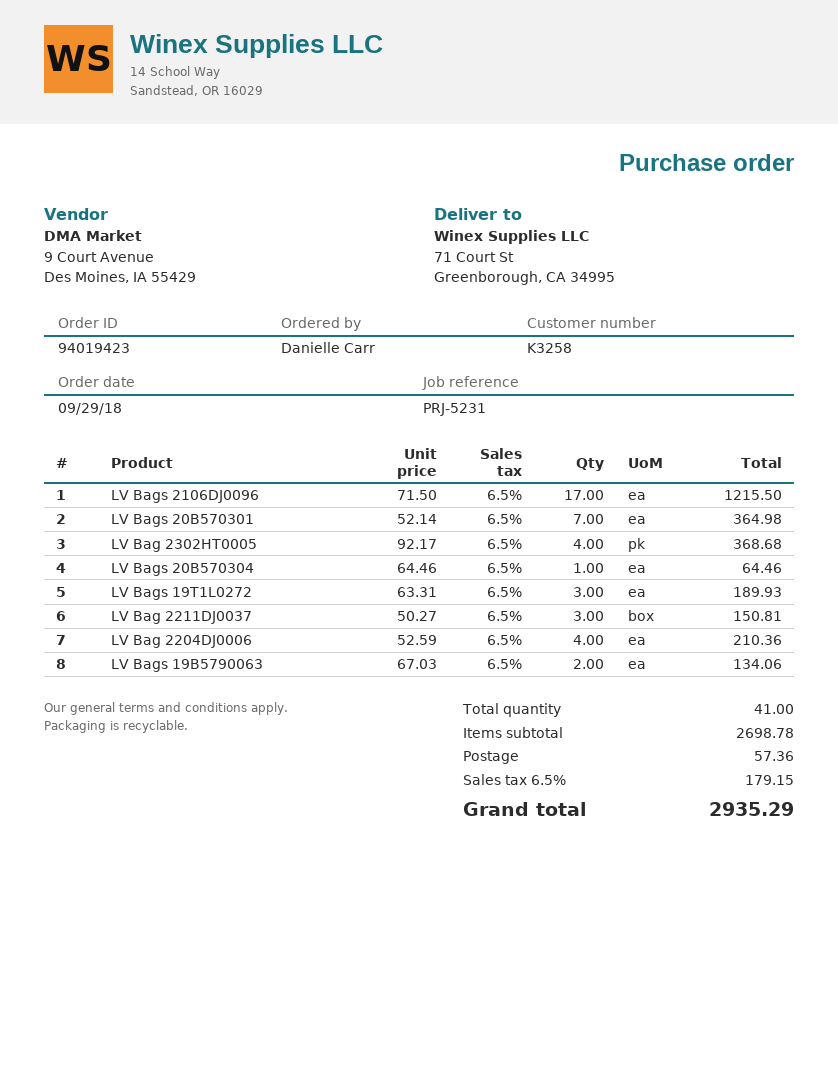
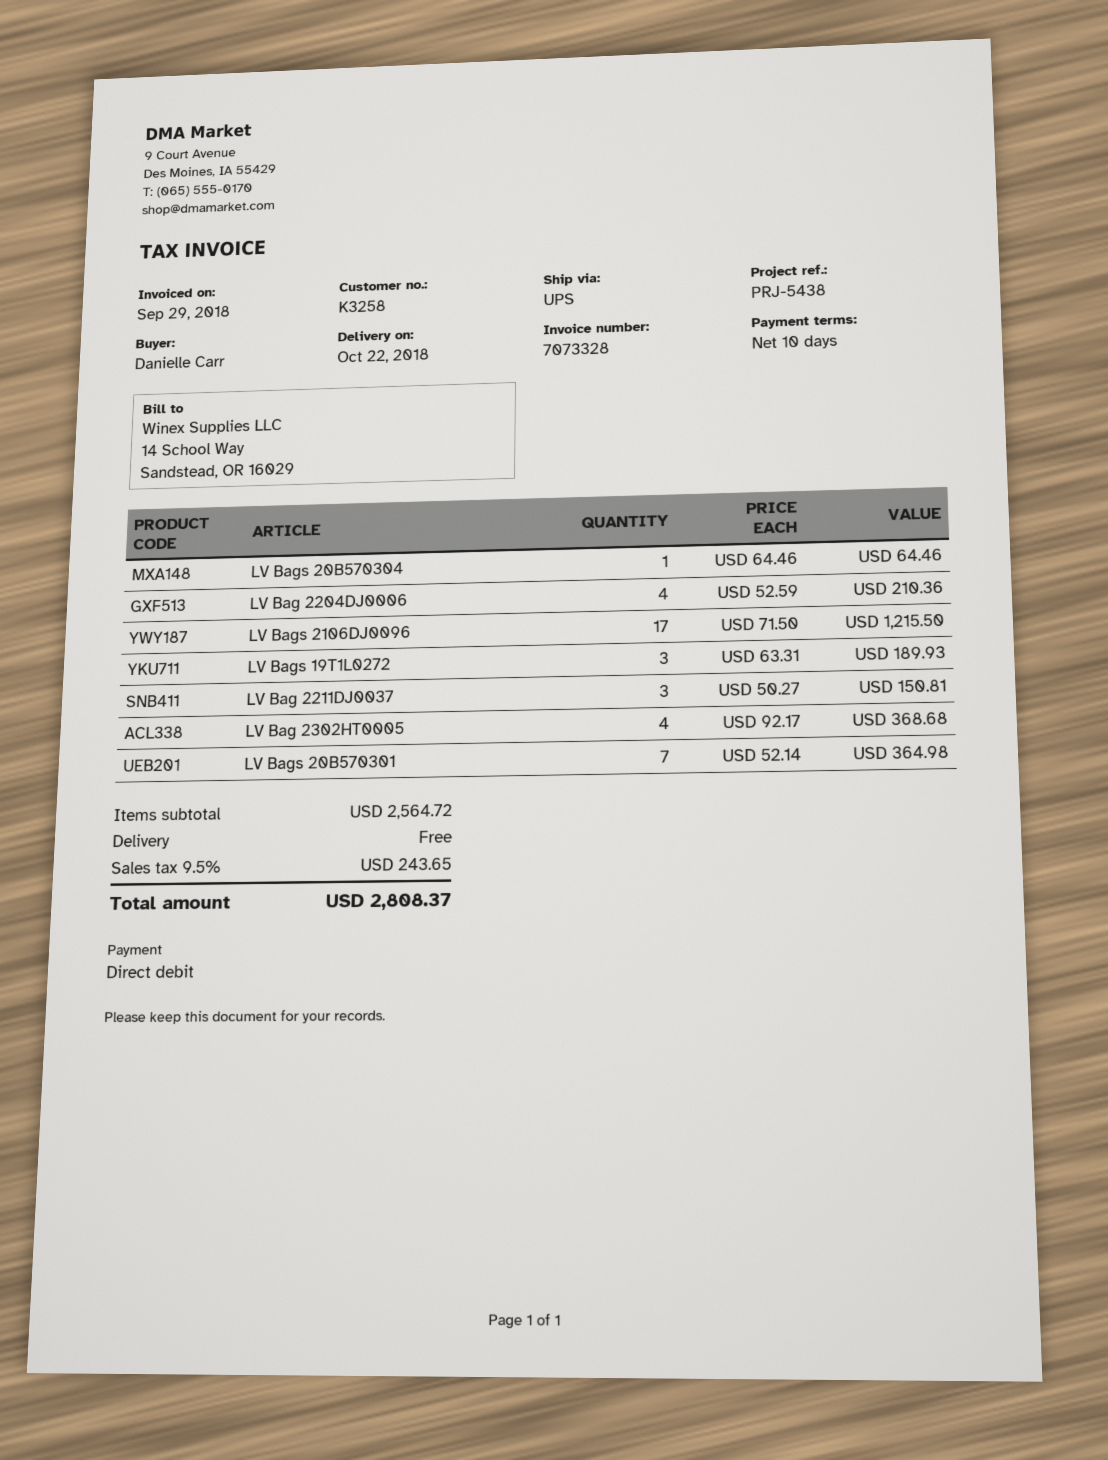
reference: PRJ-5231 -> PRJ-5438
LV Bags 19B5790063: 2 x 67.03 = 134.06 -> none
subtotal: 2698.78 -> 2564.72
shipping: 57.36 -> 0.00
tax: 6.5% = 179.15 -> 9.5% = 243.65
total: 2935.29 -> 2808.37

